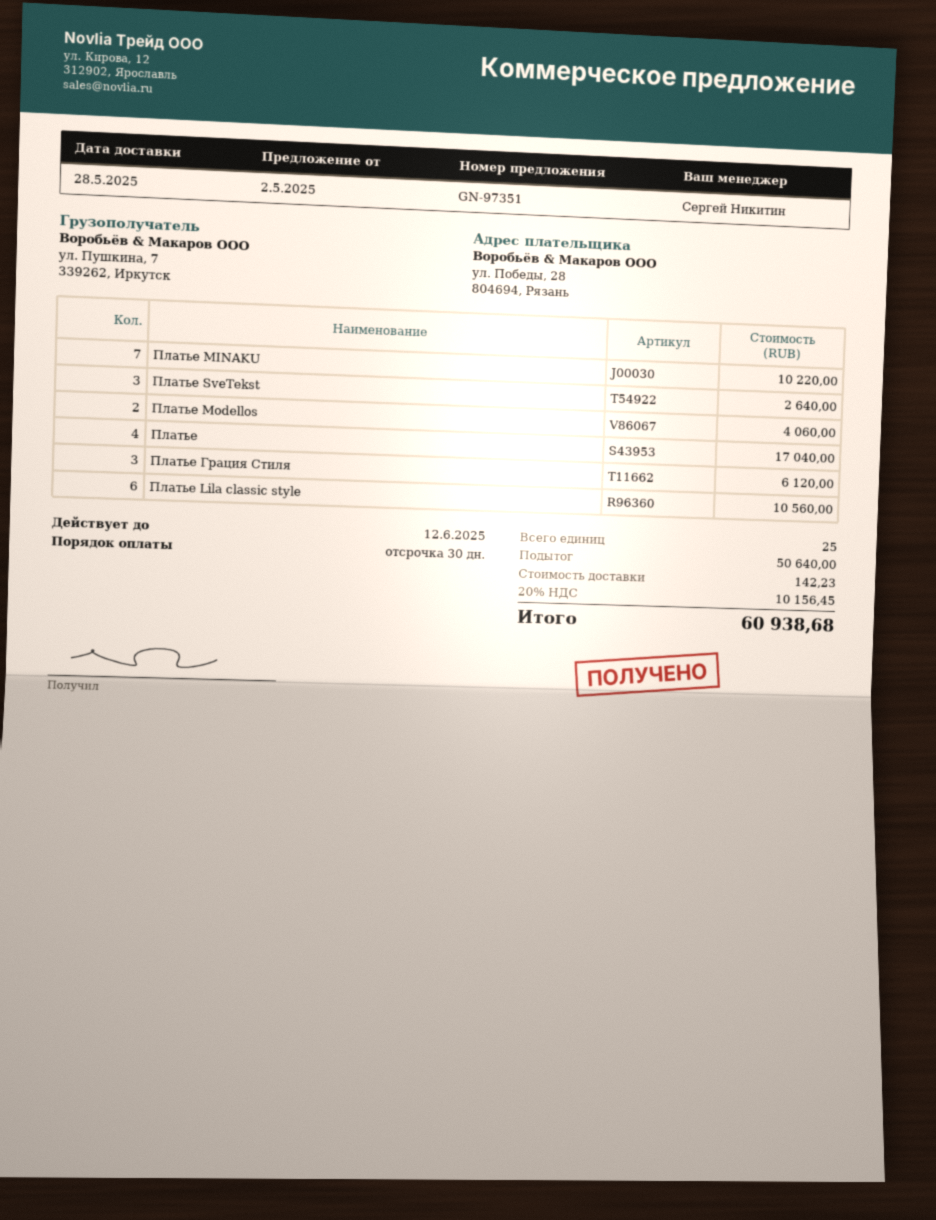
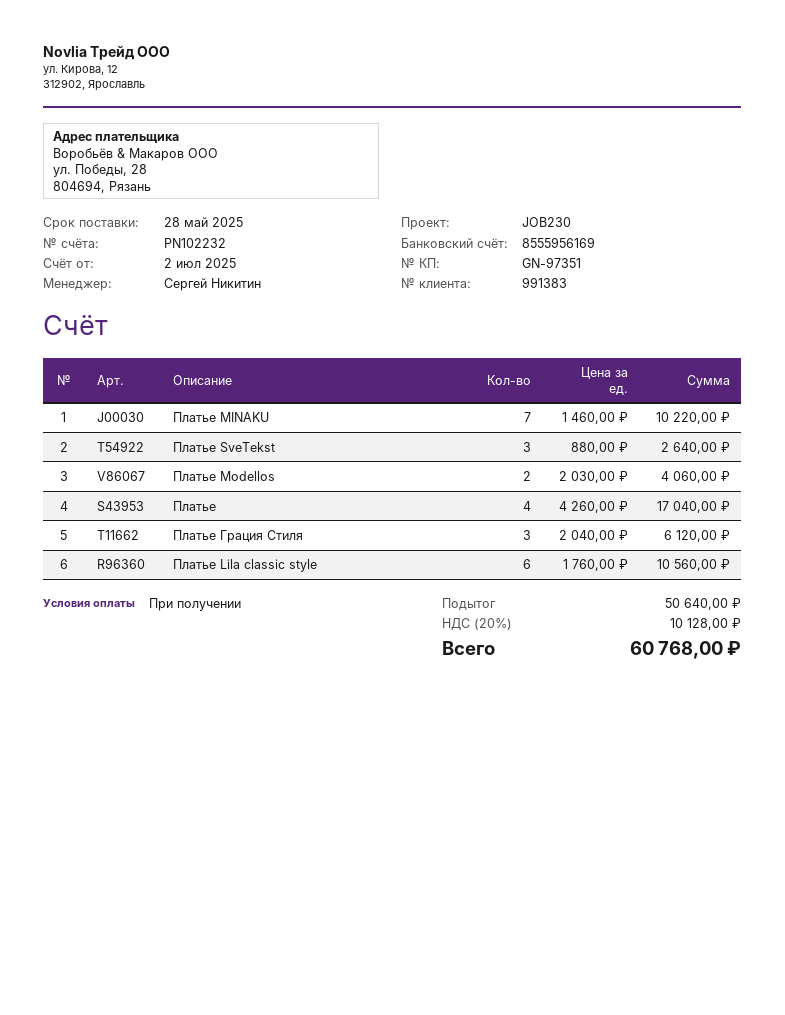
payment terms: 30 days -> on receipt
shipping: 142.23 -> none
tax: 20% = 10156.45 -> 20% = 10128.00
total: 60938.68 -> 60768.00

